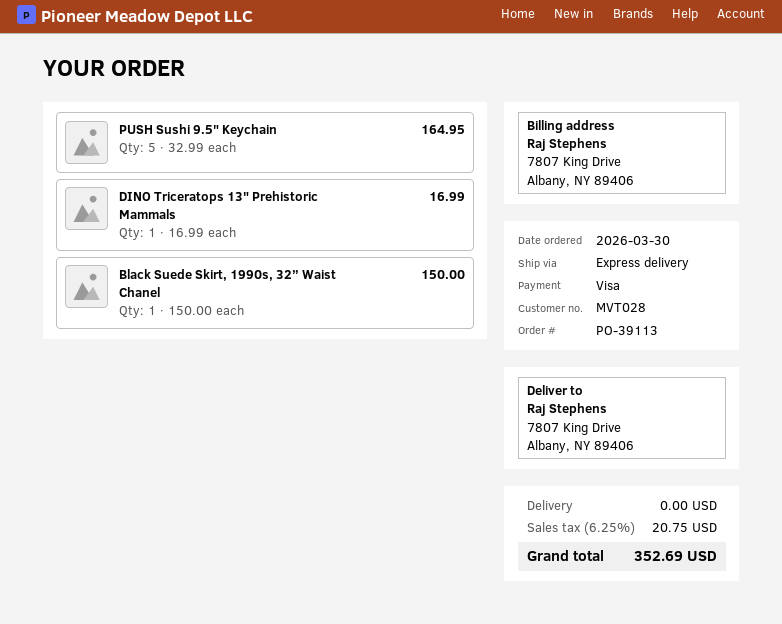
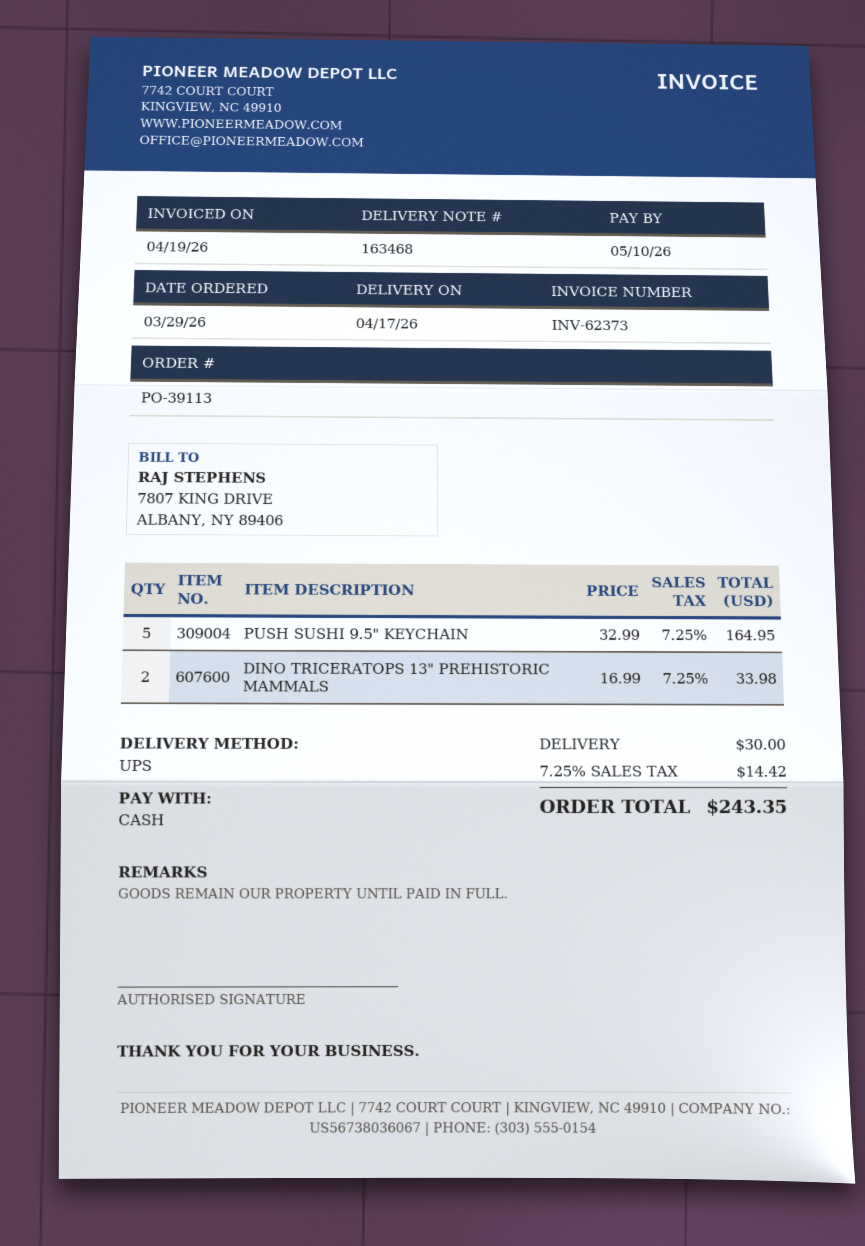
order date: 2026-03-30 -> 2026-03-29
payment method: Visa -> cash
shipping method: express -> UPS
DINO Triceratops 13" Prehistoric Mammals: 1 x 16.99 = 16.99 -> 2 x 16.99 = 33.98
Black Suede Skirt, 1990s, 32” Waist Chanel: 1 x 150.00 = 150.00 -> none
shipping: 0.00 -> 30.00
tax: 6.25% = 20.75 -> 7.25% = 14.42
total: 352.69 -> 243.35

